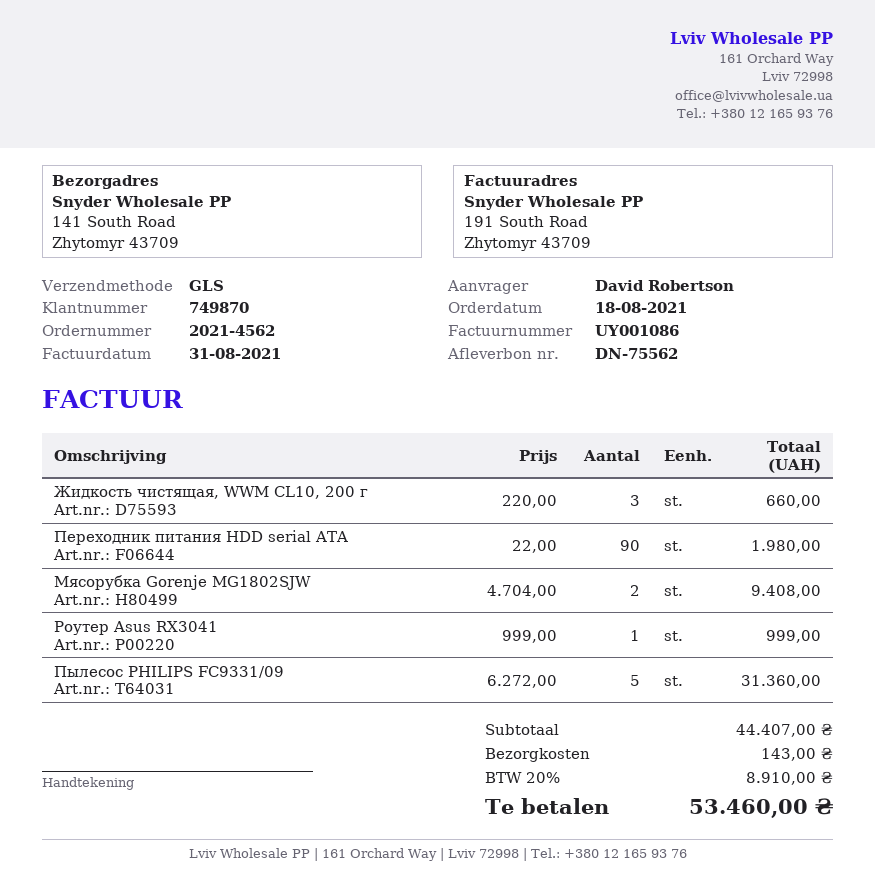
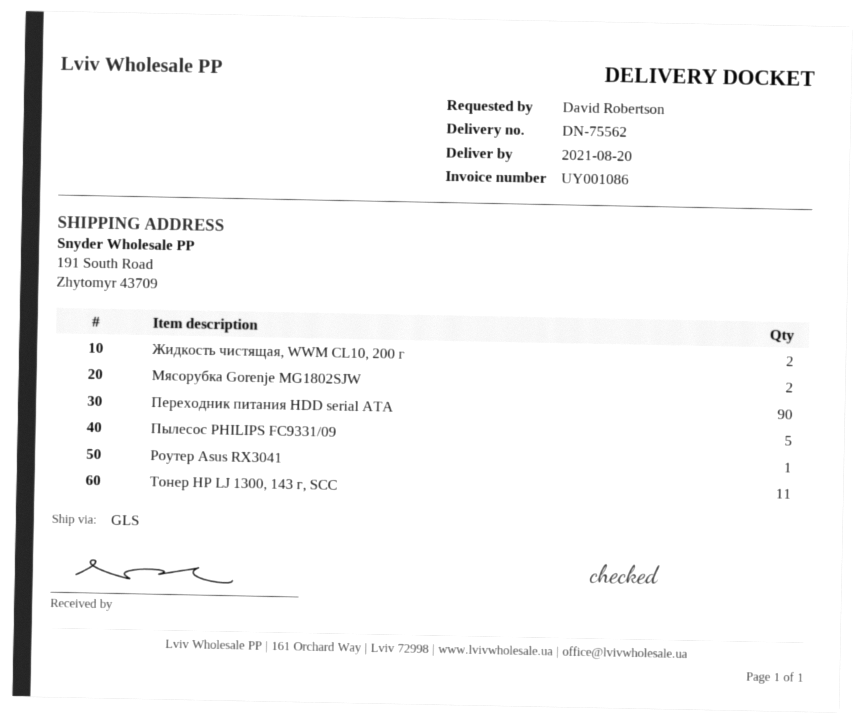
ship to: 141 South Road, Zhytomyr 43709 -> 191 South Road, Zhytomyr 43709
Жидкость чистящая, WWM CL10, 200 г: 3 -> 2
Тонер HP LJ 1300, 143 г, SCC: none -> 11

